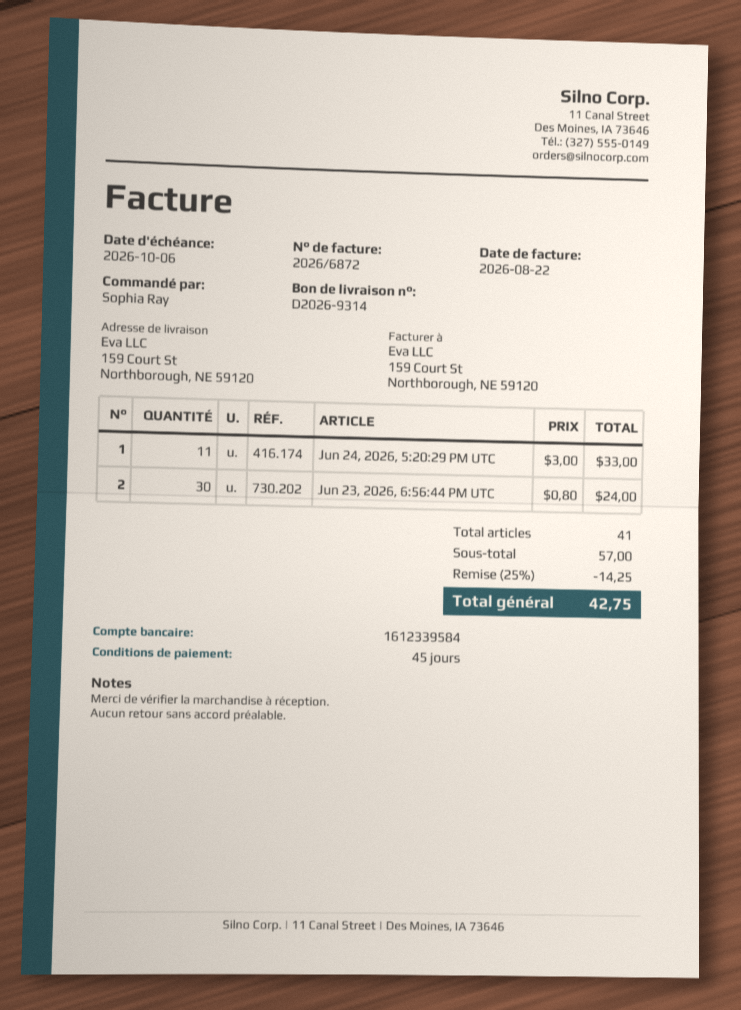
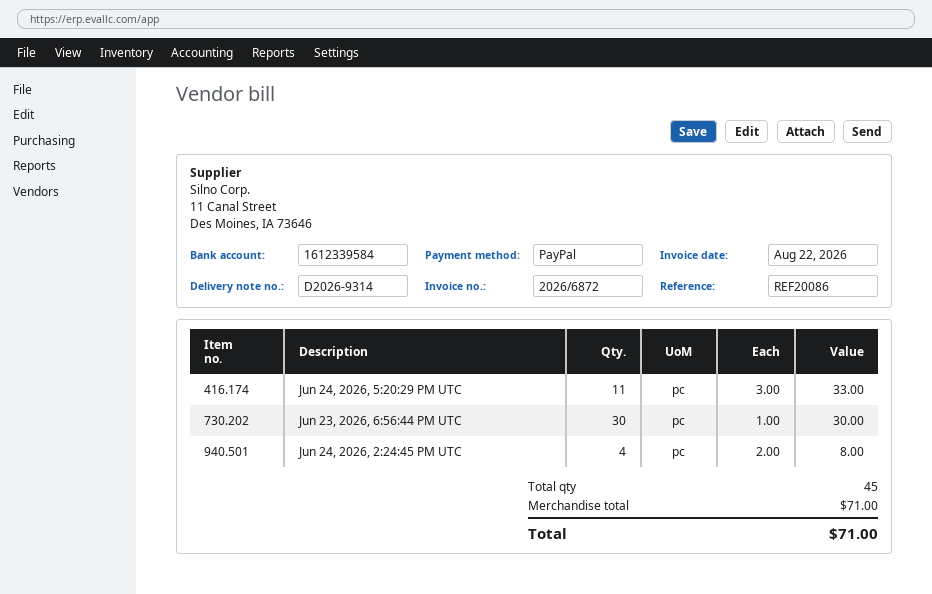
Jun 23, 2026, 6:56:44 PM UTC: 30 x 0.80 = 24.00 -> 30 x 1.00 = 30.00
Jun 24, 2026, 2:24:45 PM UTC: none -> 4 x 2.00 = 8.00
total quantity: 41 -> 45
subtotal: 57.00 -> 71.00
discount: 25% = 14.25 -> none
total: 42.75 -> 71.00

